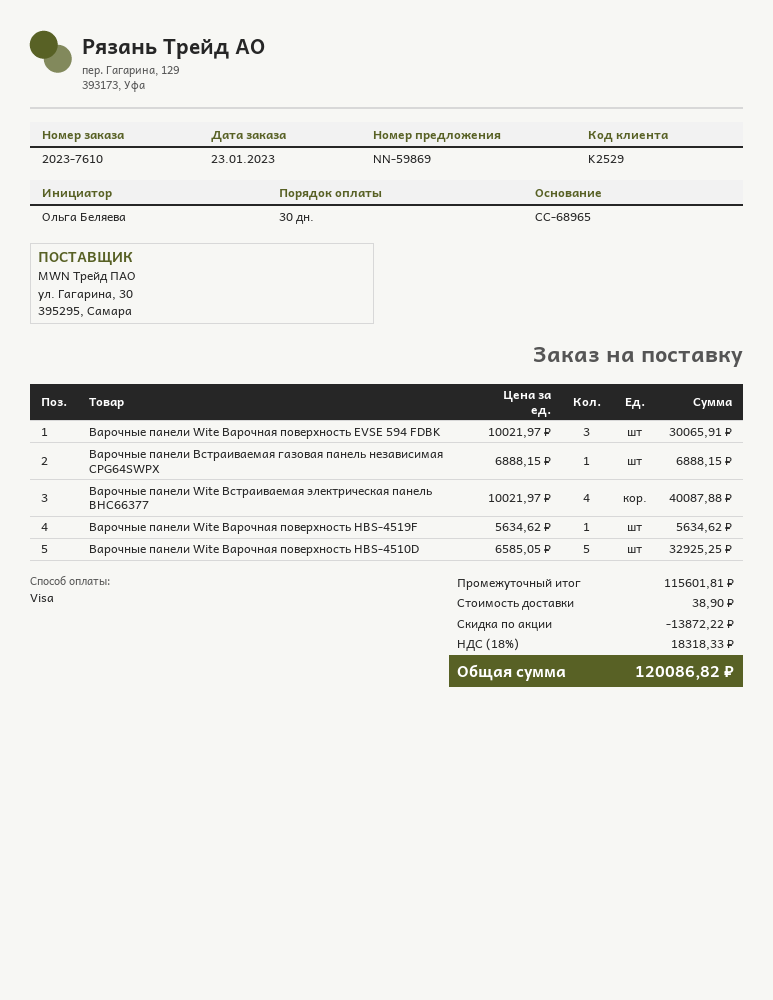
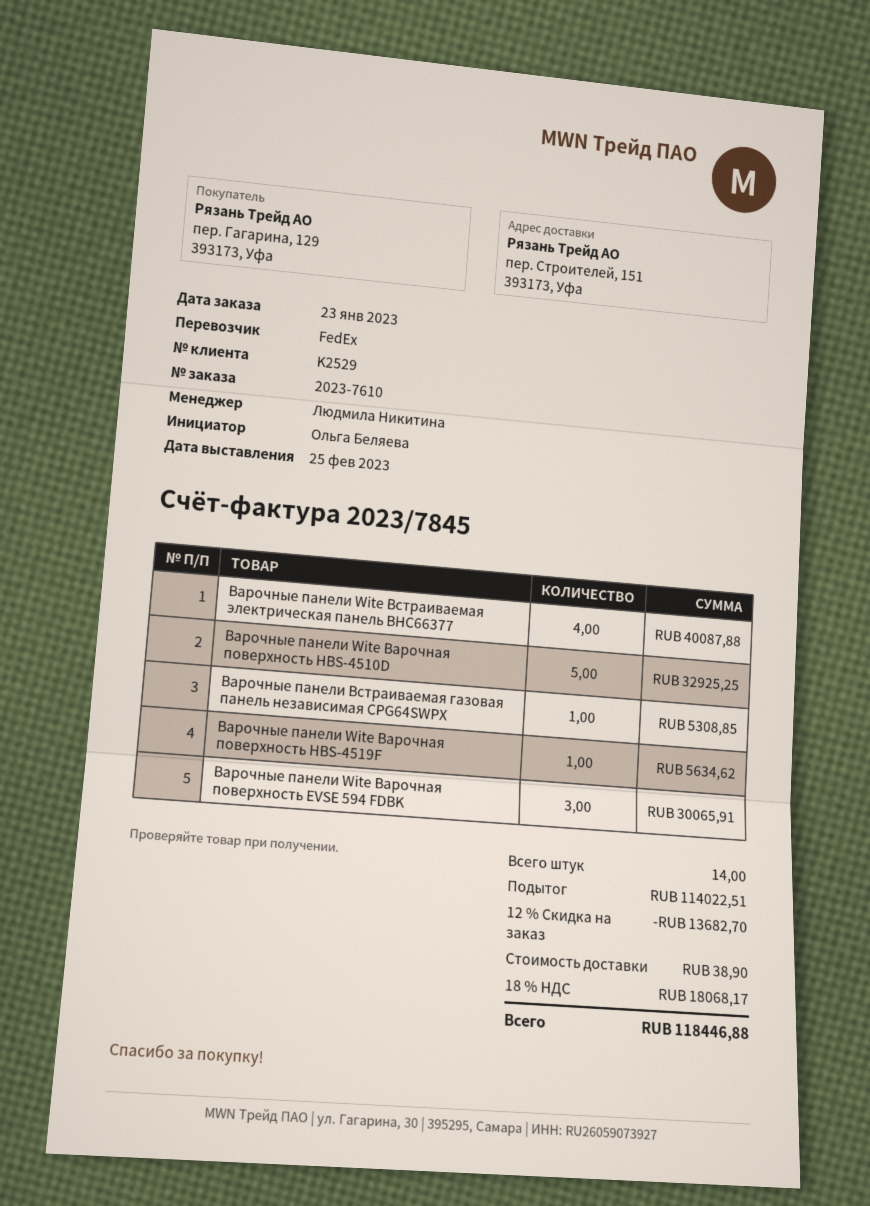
Варочные панели Встраиваемая газовая панель независимая CPG64SWPX: 1 for 6888.15 -> 1 for 5308.85
subtotal: 115601.81 -> 114022.51
discount: 13872.22 -> 13682.70
tax: 18% = 18318.33 -> 18% = 18068.17
total: 120086.82 -> 118446.88

